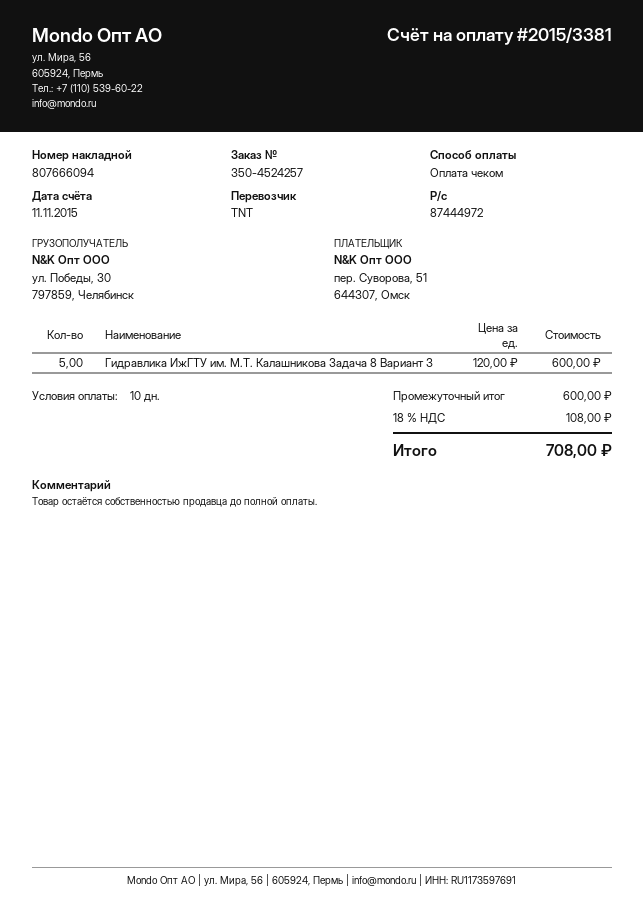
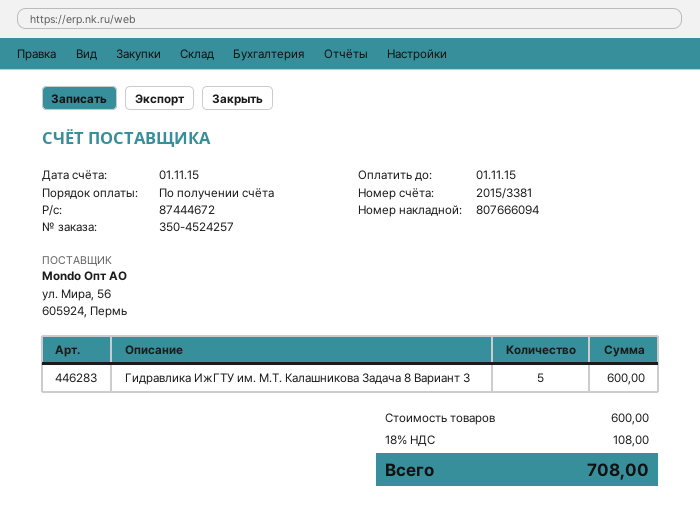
invoice date: 2015-11-11 -> 2015-11-01
payment terms: 10 days -> on receipt
bank account: 87444972 -> 87444672

